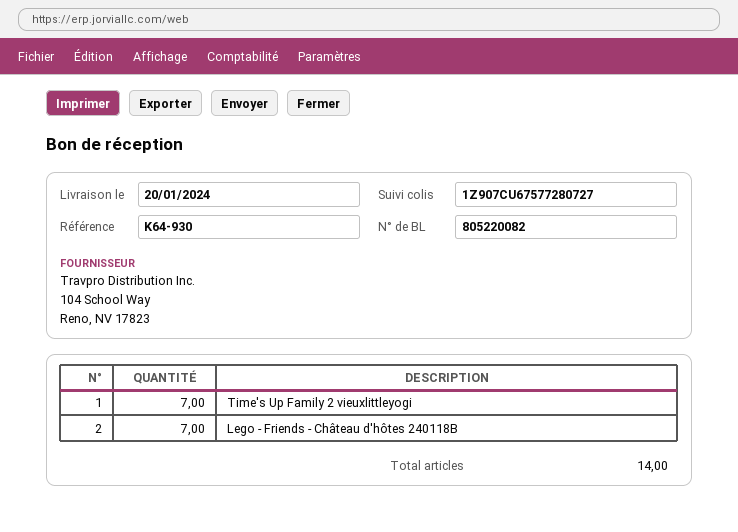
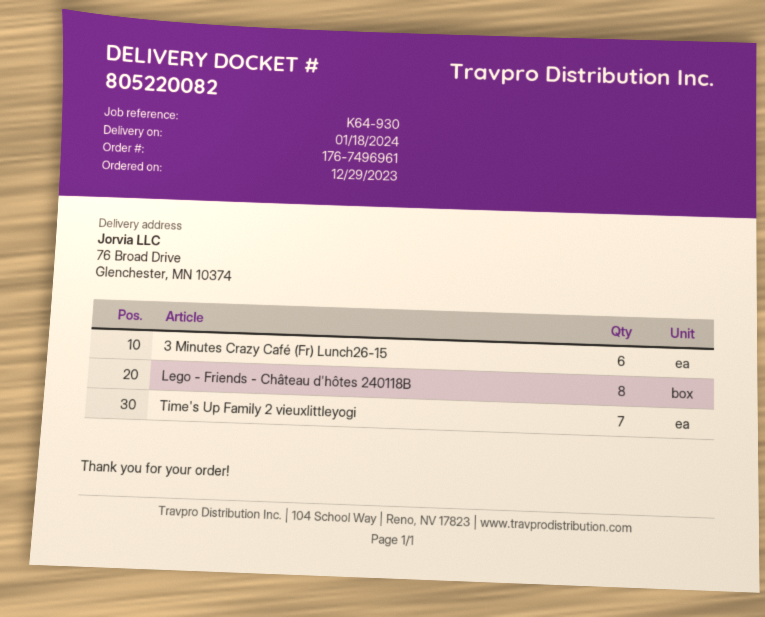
delivery date: 2024-01-20 -> 2024-01-18
Lego - Friends - Château d'hôtes 240118B: 7 -> 8
3 Minutes Crazy Café (Fr) Lunch26-15: none -> 6

